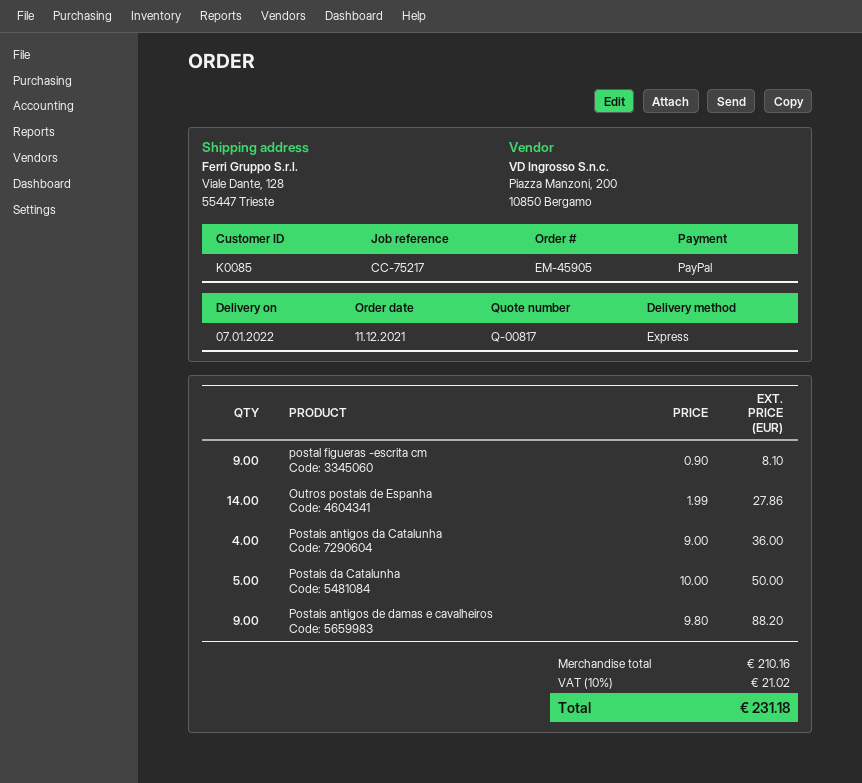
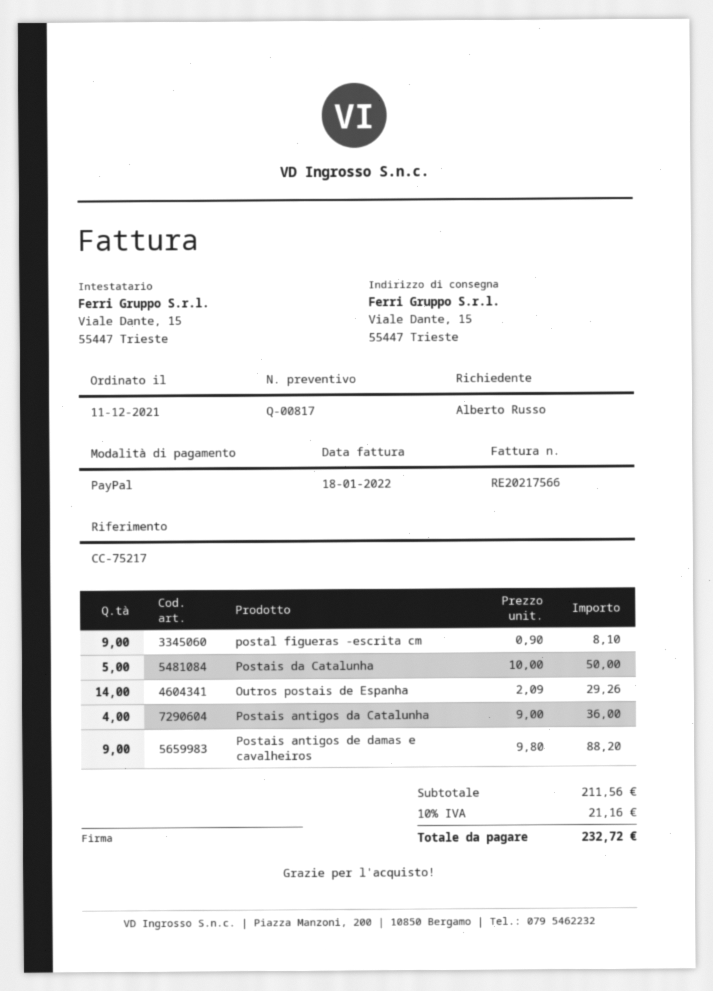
ship to: Viale Dante, 128, 55447 Trieste -> Viale Dante, 15, 55447 Trieste
Outros postais de Espanha: 14 x 1.99 = 27.86 -> 14 x 2.09 = 29.26
subtotal: 210.16 -> 211.56
tax: 10% = 21.02 -> 10% = 21.16
total: 231.18 -> 232.72

